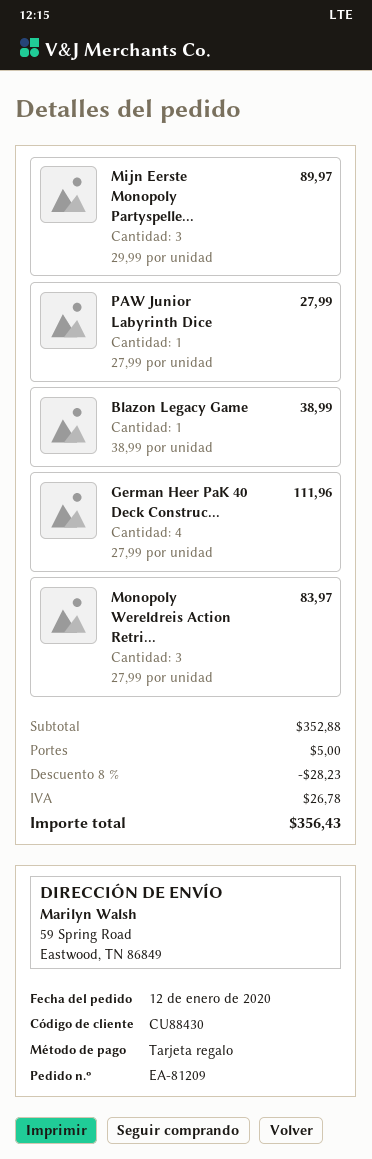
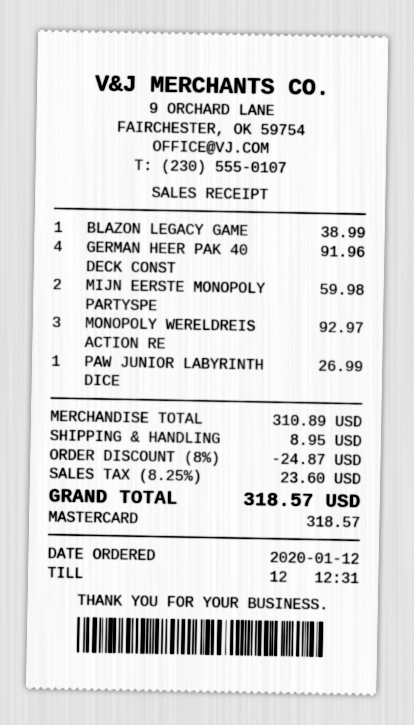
payment method: gift card -> Mastercard
Mijn Eerste Monopoly Partyspelle...: 3 for 89.97 -> 2 for 59.98
PAW Junior Labyrinth Dice: 1 for 27.99 -> 1 for 26.99
German Heer PaK 40 Deck Construc...: 4 for 111.96 -> 4 for 91.96
Monopoly Wereldreis Action Retri...: 3 for 83.97 -> 3 for 92.97
subtotal: 352.88 -> 310.89
discount: 8% = 28.23 -> 8% = 24.87
shipping: 5.00 -> 8.95
tax: 26.78 -> 23.60
total: 356.43 -> 318.57

